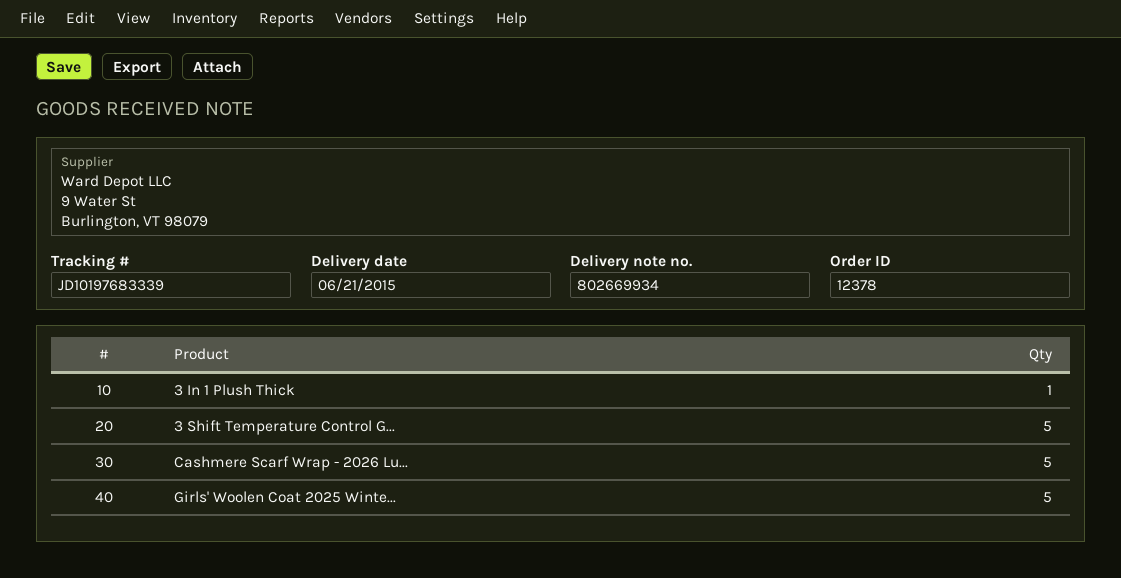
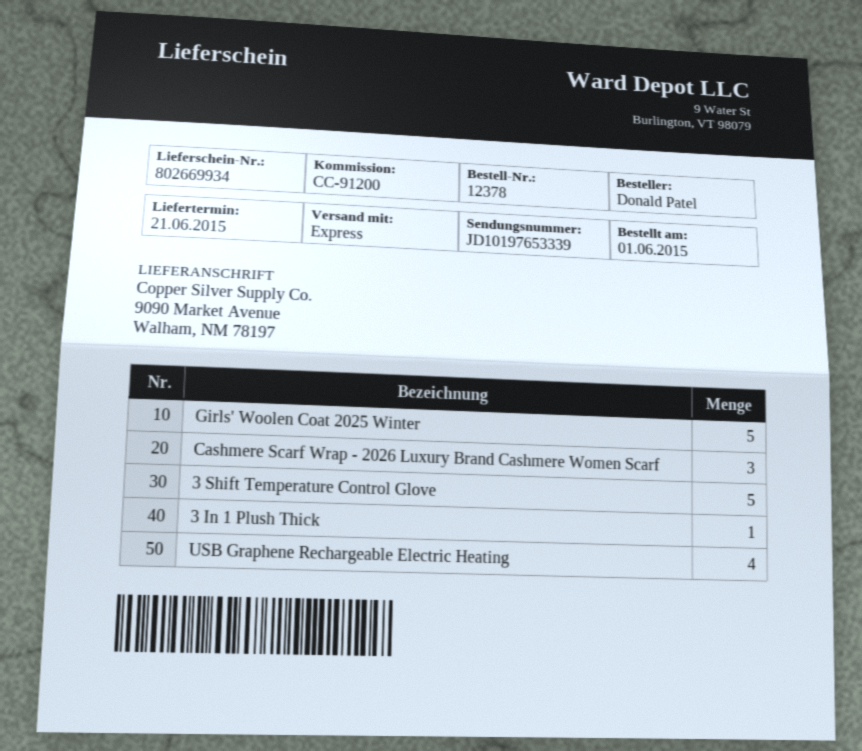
tracking number: JD10197683339 -> JD10197653339
Cashmere Scarf Wrap - 2026 Lu...: 5 -> 3
USB Graphene Rechargeable Electric Heating: none -> 4

